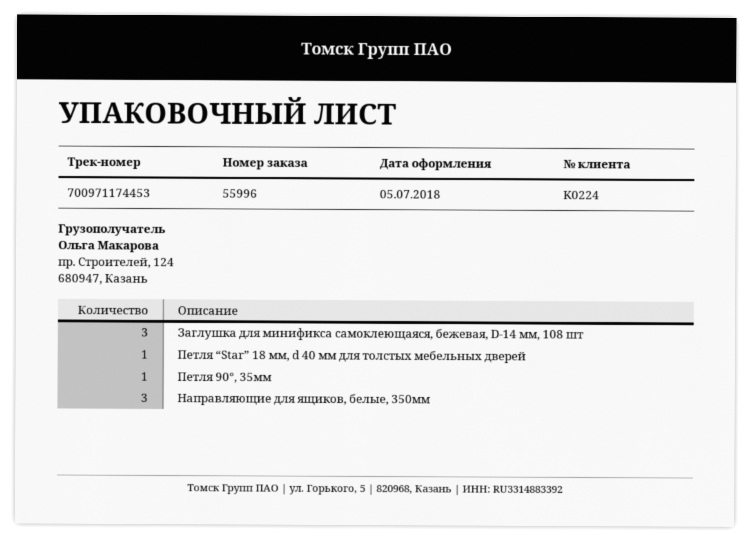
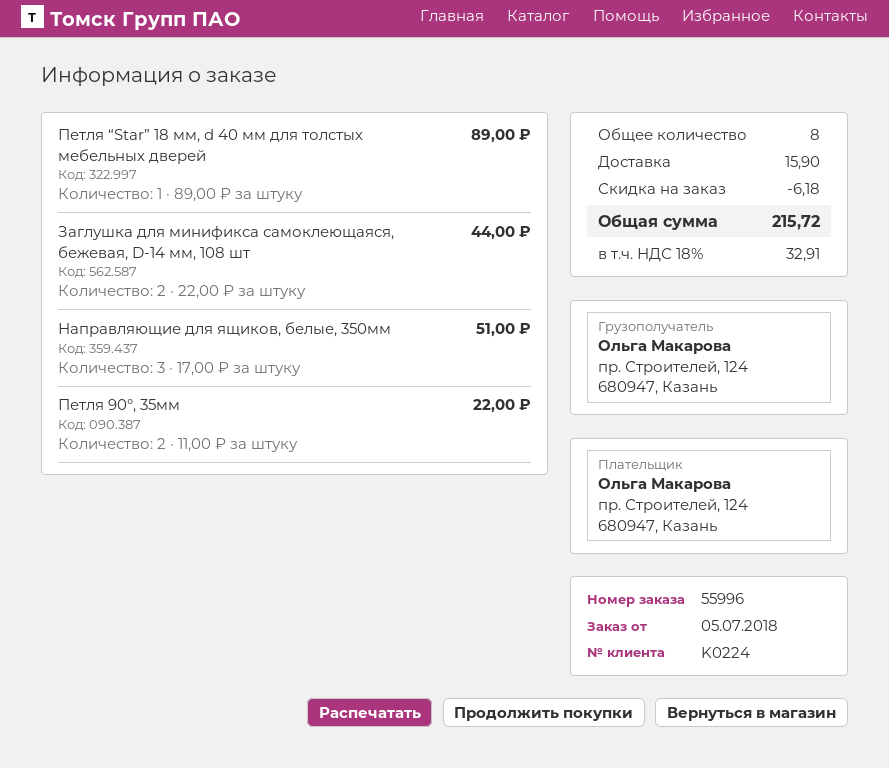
Заглушка для минификса самоклеющаяся, бежевая, D-14 мм, 108 шт: 3 -> 2
Петля 90°, 35мм: 1 -> 2

